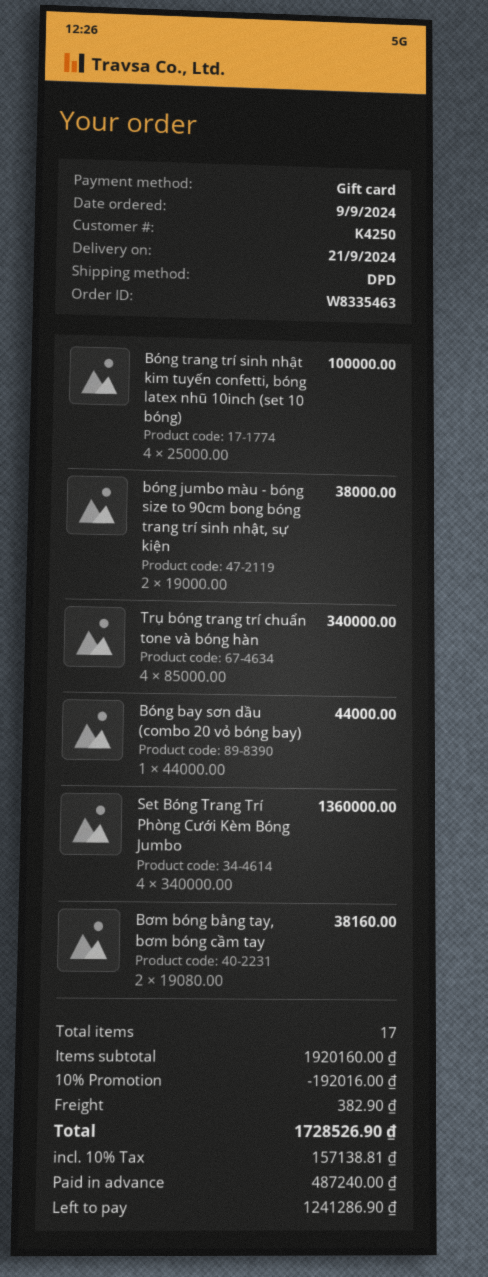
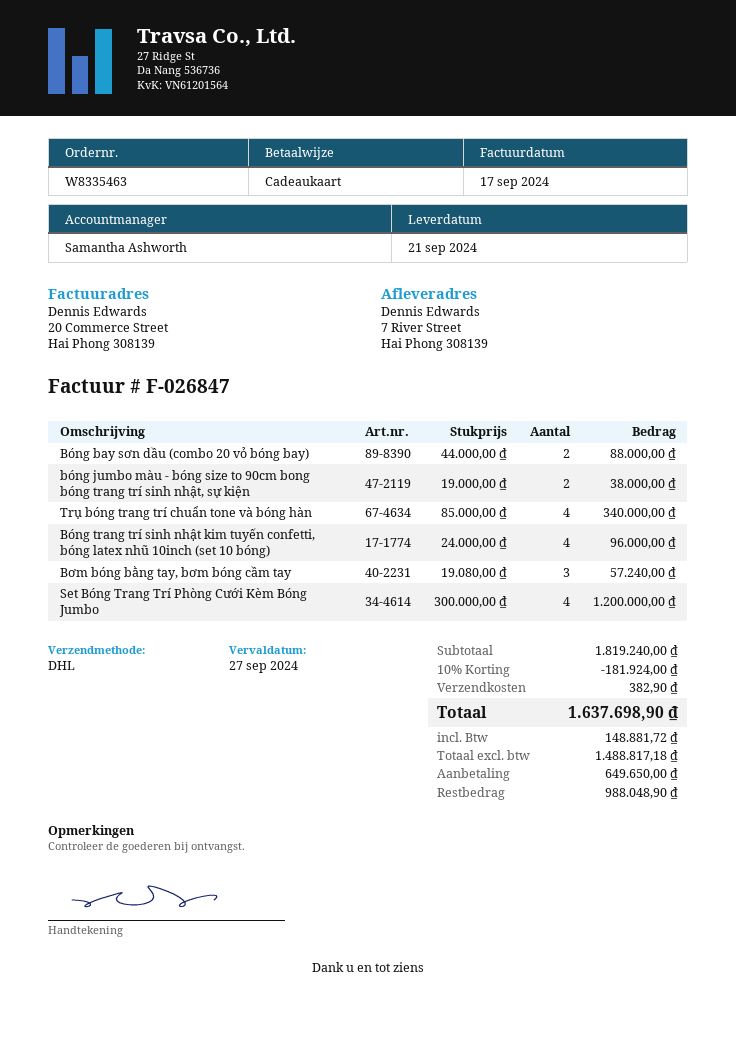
shipping method: DPD -> DHL
Bóng trang trí sinh nhật kim tuyến confetti, bóng latex nhũ 10inch (set 10 bóng): 4 x 25000.00 = 100000.00 -> 4 x 24000.00 = 96000.00
Bóng bay sơn dầu (combo 20 vỏ bóng bay): 1 x 44000.00 = 44000.00 -> 2 x 44000.00 = 88000.00
Set Bóng Trang Trí Phòng Cưới Kèm Bóng Jumbo: 4 x 340000.00 = 1360000.00 -> 4 x 300000.00 = 1200000.00
Bơm bóng bằng tay, bơm bóng cầm tay: 2 x 19080.00 = 38160.00 -> 3 x 19080.00 = 57240.00
subtotal: 1920160.00 -> 1819240.00
discount: 10% = 192016.00 -> 10% = 181924.00
tax: 157138.81 -> 148881.72
total: 1728526.90 -> 1637698.90
deposit: 487240.00 -> 649650.00
balance: 1241286.90 -> 988048.90

